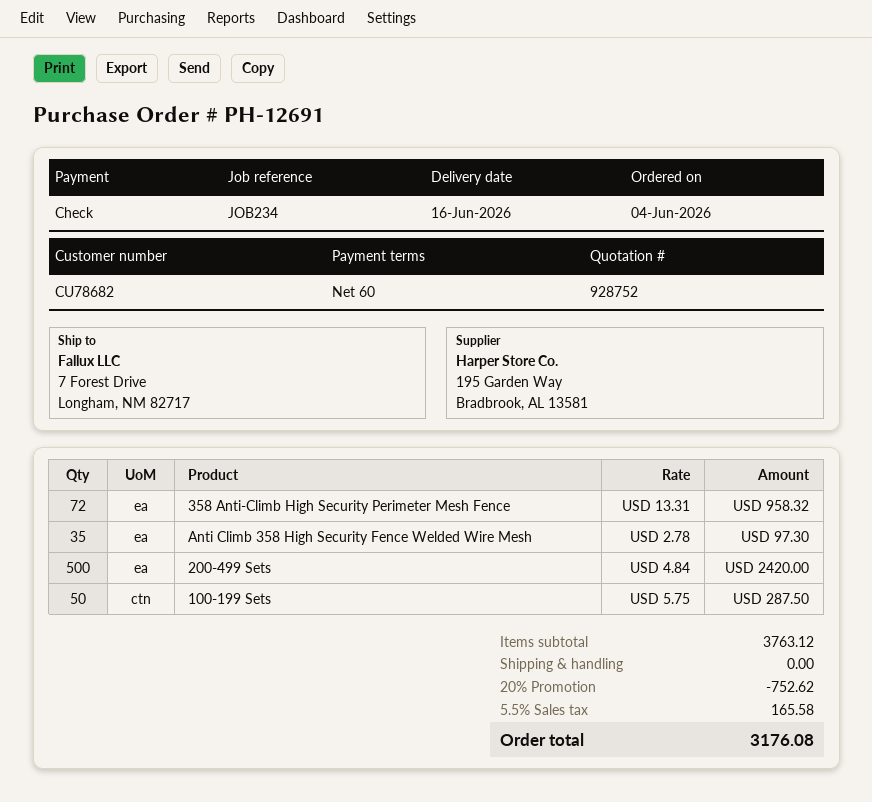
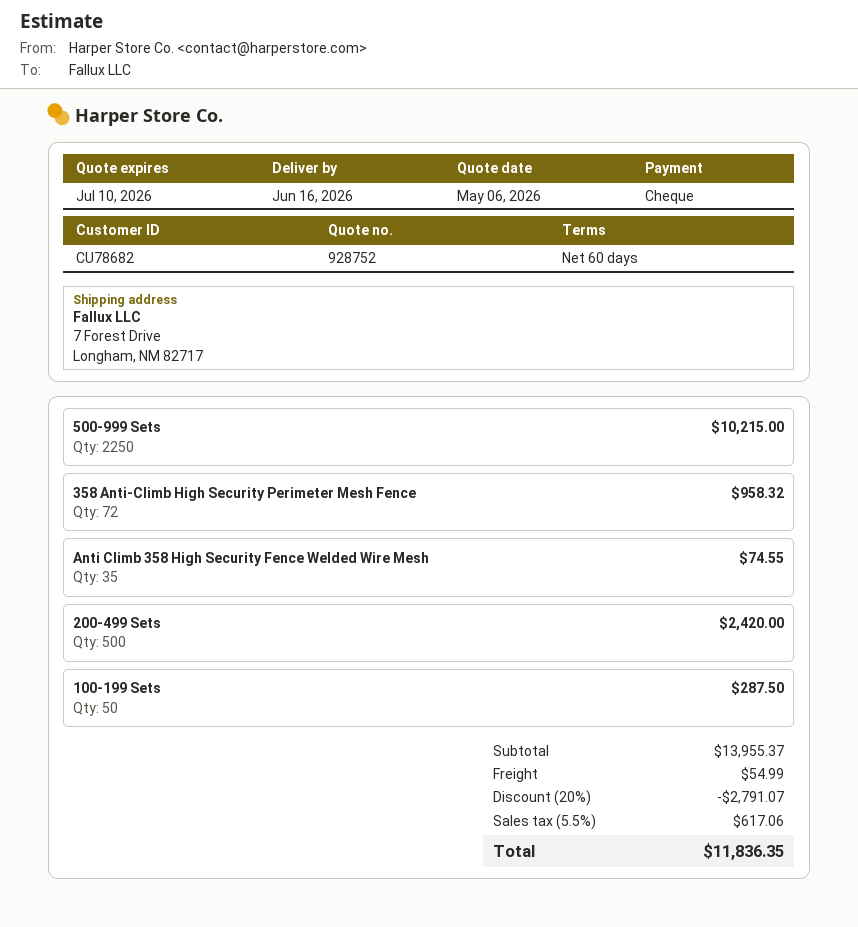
Anti Climb 358 High Security Fence Welded Wire Mesh: 35 for 97.30 -> 35 for 74.55
500-999 Sets: none -> 2250 for 10215.00
subtotal: 3763.12 -> 13955.37
discount: 20% = 752.62 -> 20% = 2791.07
shipping: 0.00 -> 54.99
tax: 5.5% = 165.58 -> 5.5% = 617.06
total: 3176.08 -> 11836.35

